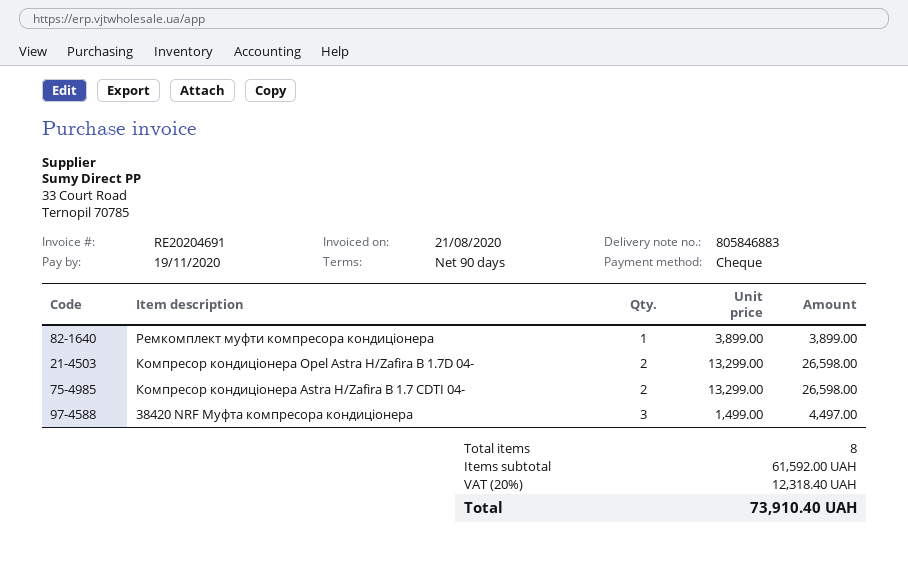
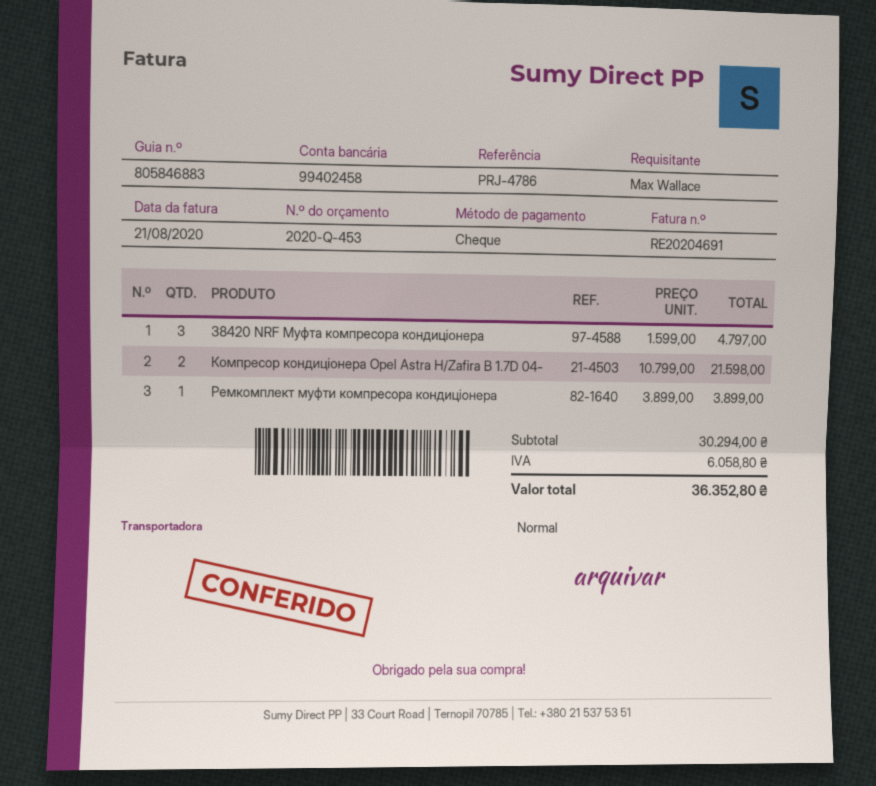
Компресор кондиціонера Opel Astra H/Zafira B 1.7D 04-: 2 x 13299.00 = 26598.00 -> 2 x 10799.00 = 21598.00
Компресор кондиціонера Astra H/Zafira B 1.7 CDTI 04-: 2 x 13299.00 = 26598.00 -> none
38420 NRF Муфта компресора кондиціонера: 3 x 1499.00 = 4497.00 -> 3 x 1599.00 = 4797.00
subtotal: 61592.00 -> 30294.00
tax: 12318.40 -> 6058.80
total: 73910.40 -> 36352.80

